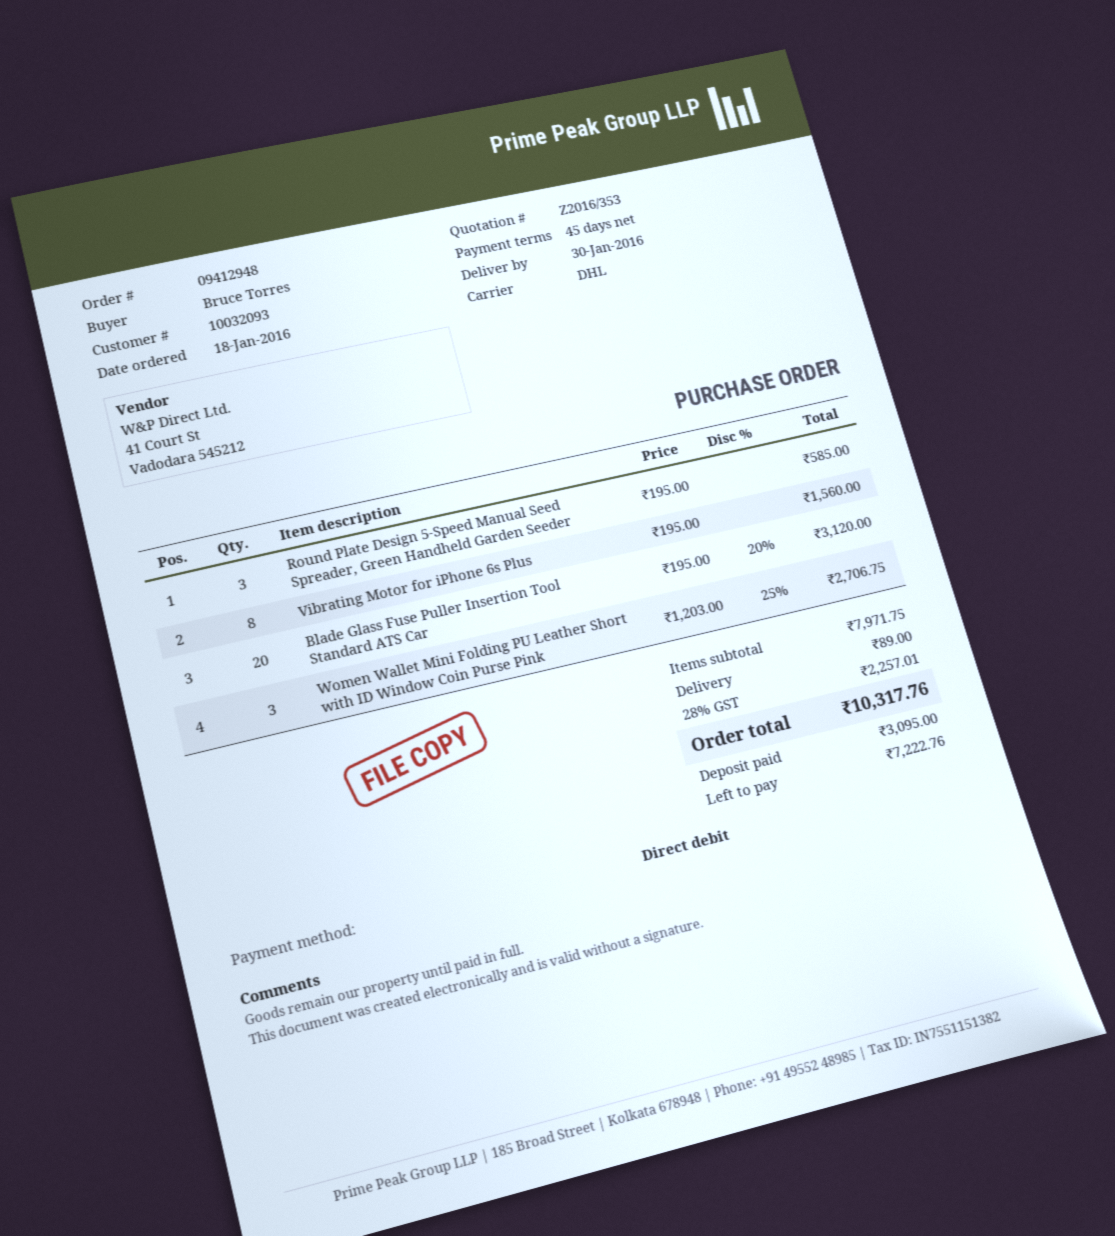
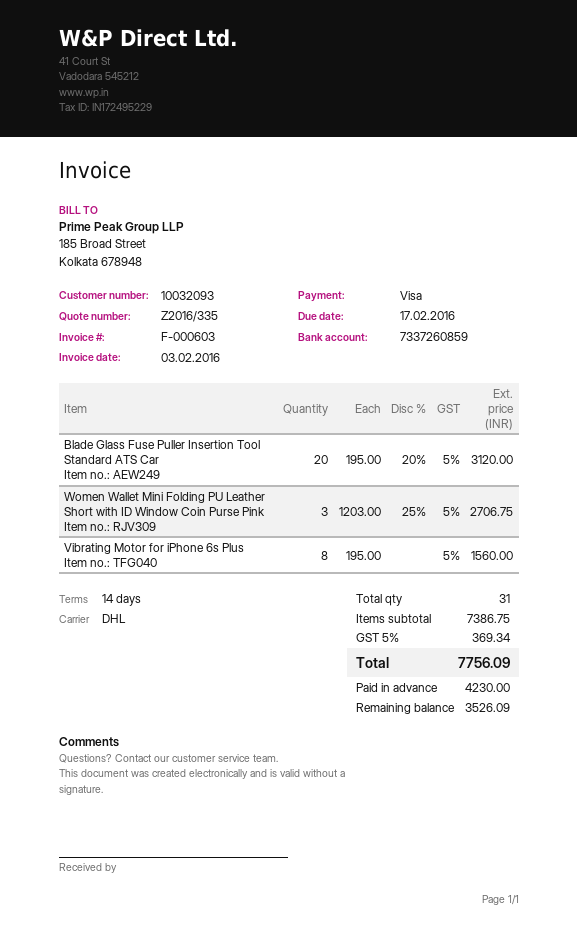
quote number: Z2016/353 -> Z2016/335
payment terms: 45 days -> 14 days
payment method: direct debit -> Visa
Round Plate Design 5-Speed Manual Seed Spreader, Green Handheld Garden Seeder: 3 x 195.00 = 585.00 -> none
subtotal: 7971.75 -> 7386.75
shipping: 89.00 -> none
tax: 28% = 2257.01 -> 5% = 369.34
total: 10317.76 -> 7756.09
deposit: 3095.00 -> 4230.00
balance: 7222.76 -> 3526.09

